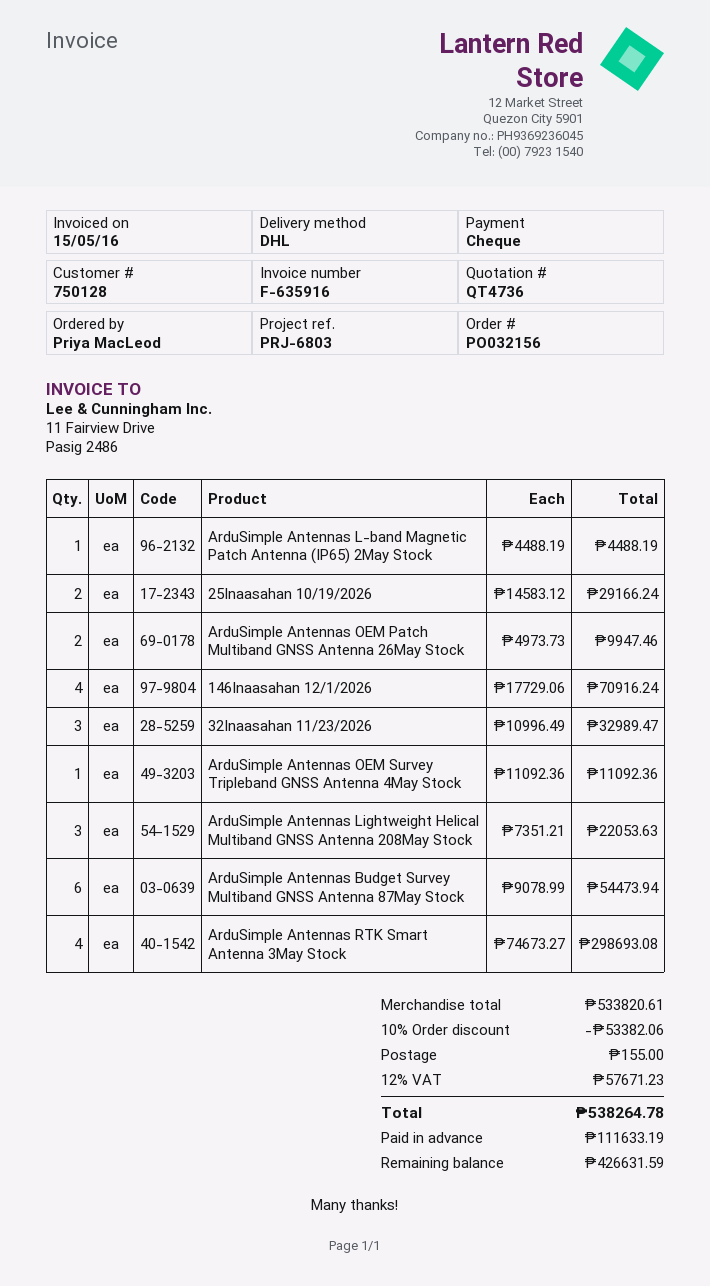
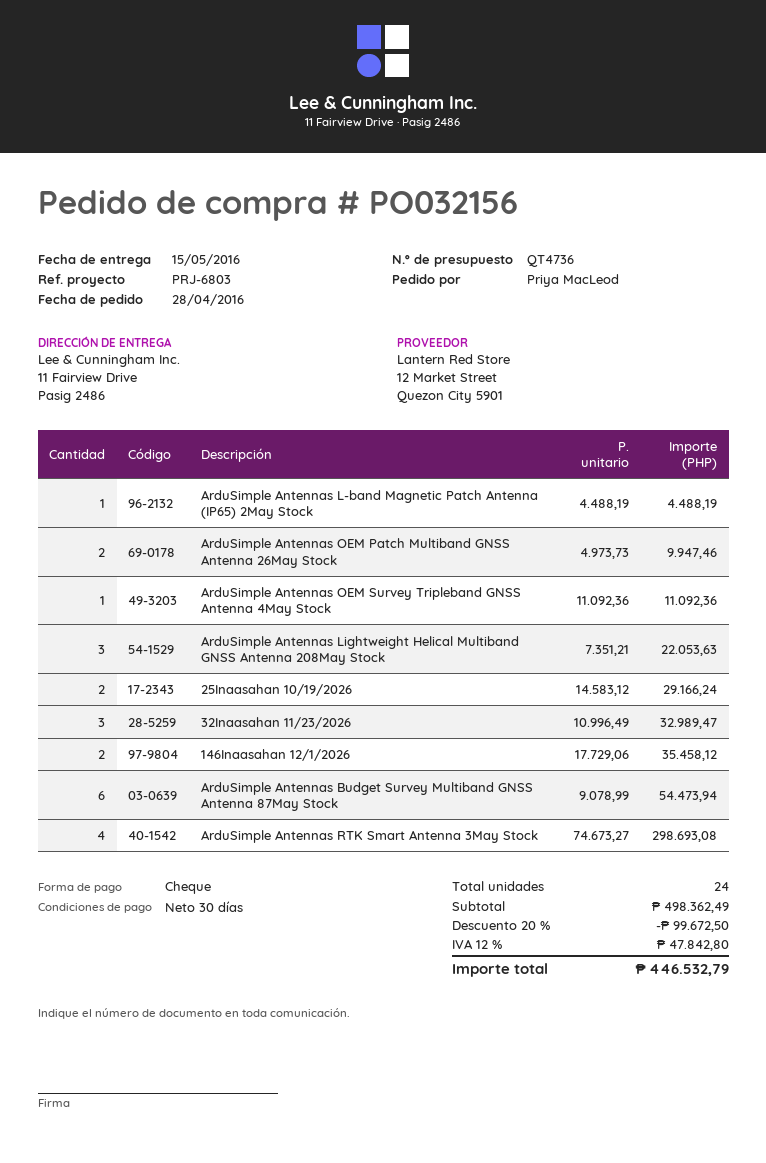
146Inaasahan 12/1/2026: 4 x 17729.06 = 70916.24 -> 2 x 17729.06 = 35458.12
subtotal: 533820.61 -> 498362.49
discount: 10% = 53382.06 -> 20% = 99672.50
shipping: 155.00 -> none
tax: 12% = 57671.23 -> 12% = 47842.80
total: 538264.78 -> 446532.79

